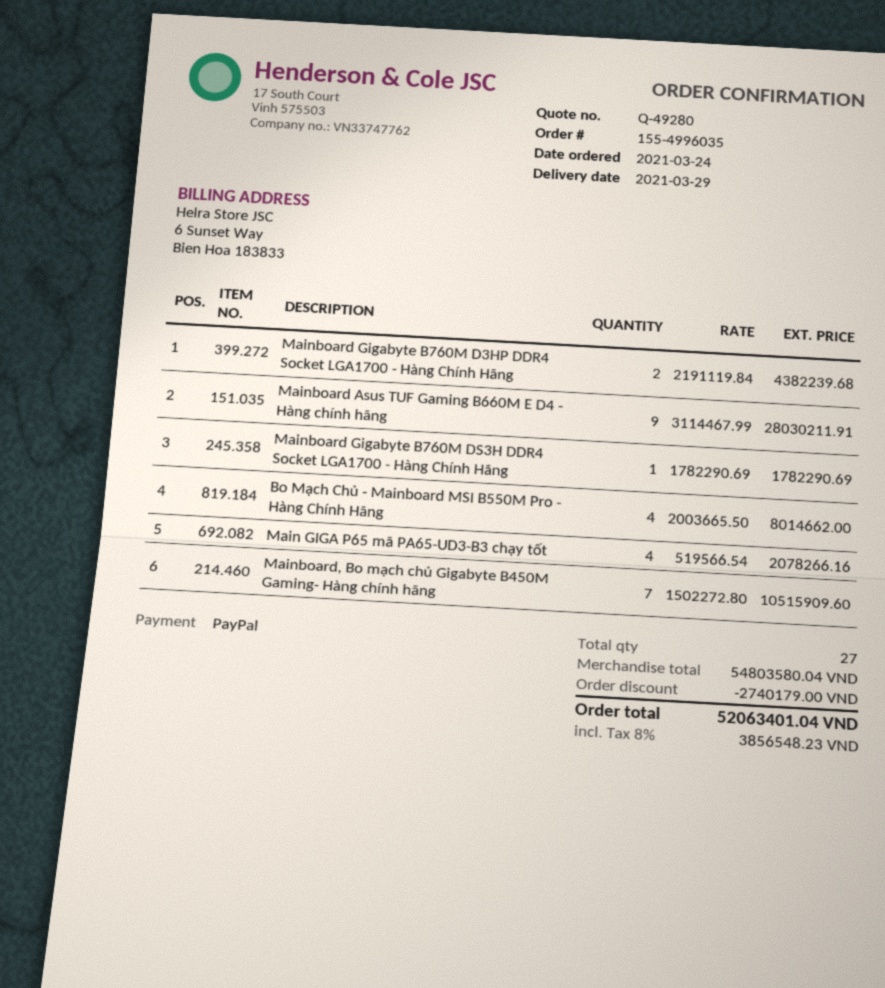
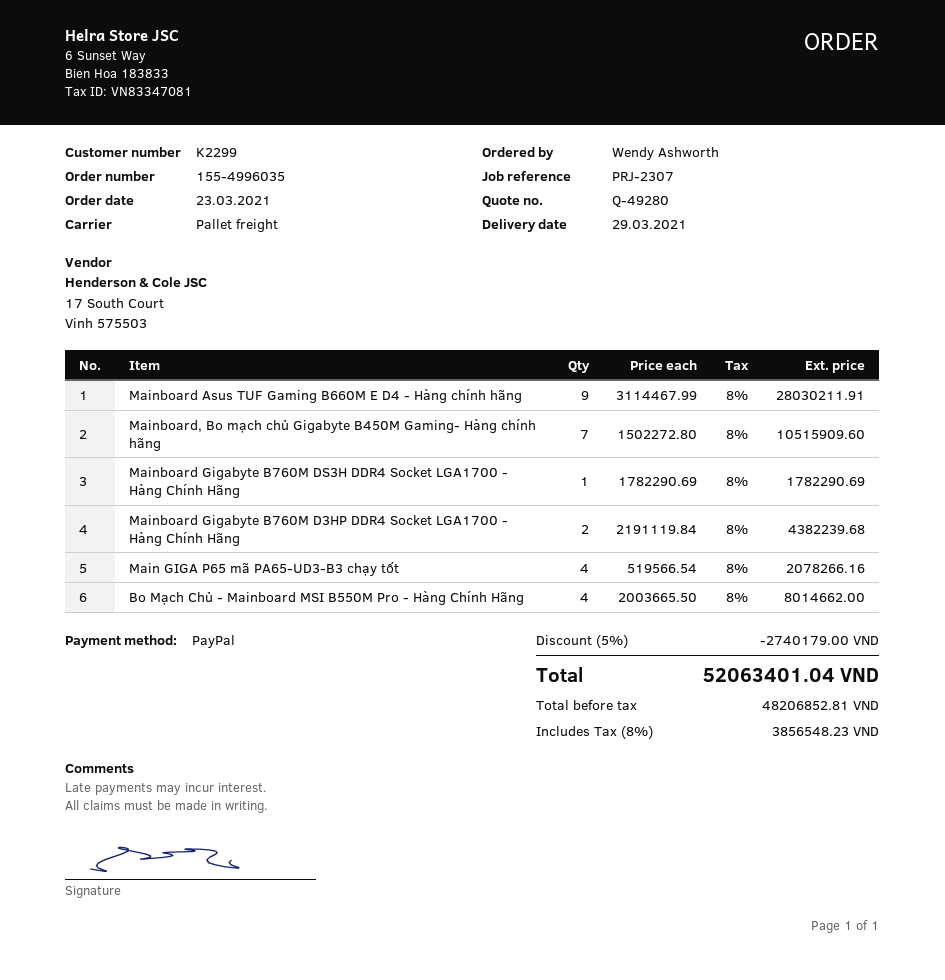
order date: 2021-03-24 -> 2021-03-23

